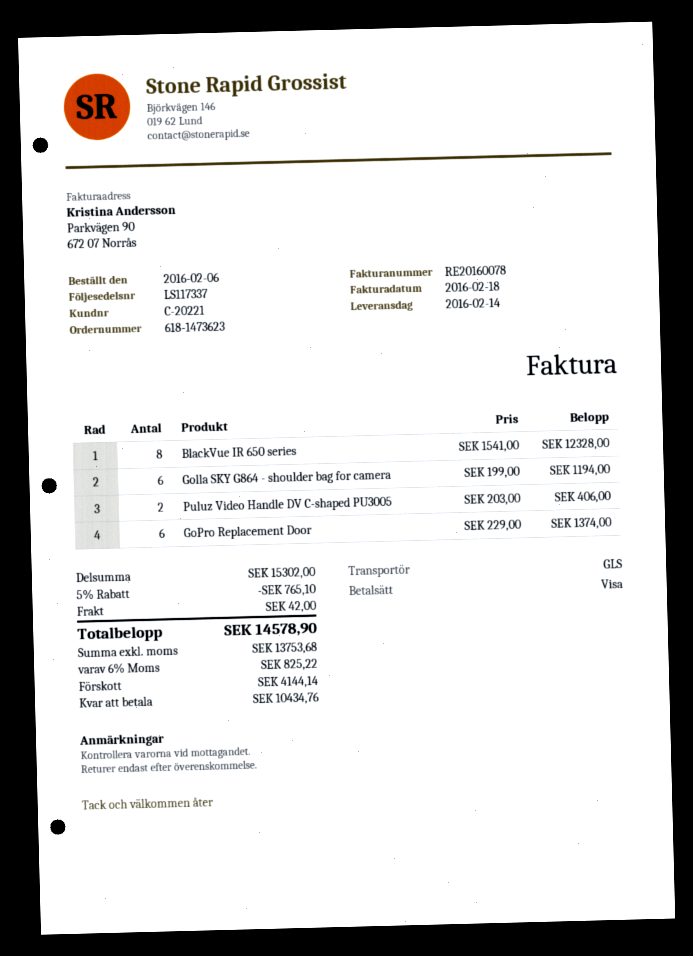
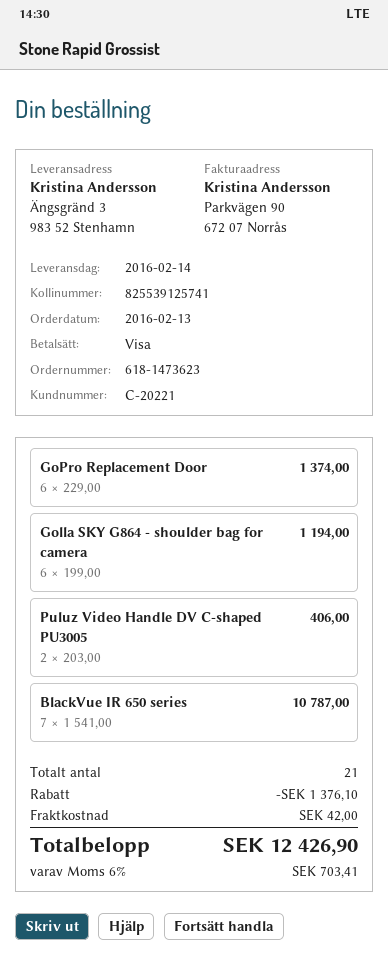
order date: 2016-02-06 -> 2016-02-13
BlackVue IR 650 series: 8 x 1541.00 = 12328.00 -> 7 x 1541.00 = 10787.00
discount: 765.10 -> 1376.10
tax: 6% = 825.22 -> 6% = 703.41
total: 14578.90 -> 12426.90

